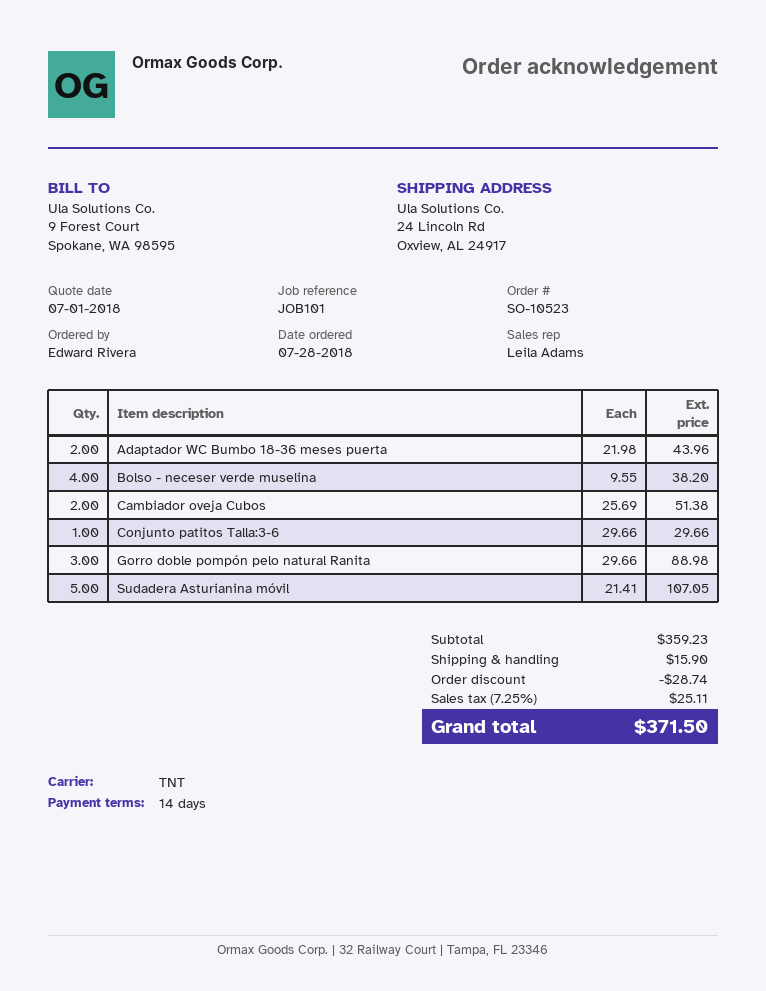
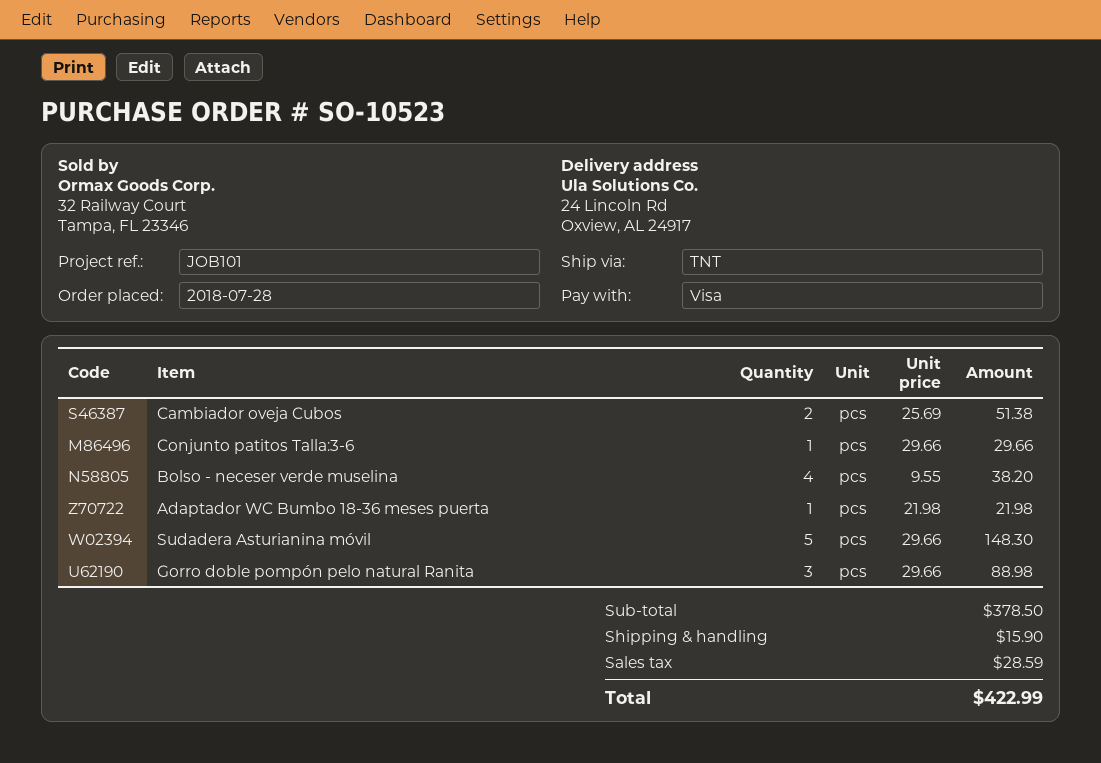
Adaptador WC Bumbo 18-36 meses puerta: 2 x 21.98 = 43.96 -> 1 x 21.98 = 21.98
Sudadera Asturianina móvil: 5 x 21.41 = 107.05 -> 5 x 29.66 = 148.30
subtotal: 359.23 -> 378.50
discount: 28.74 -> none
tax: 25.11 -> 28.59
total: 371.50 -> 422.99

